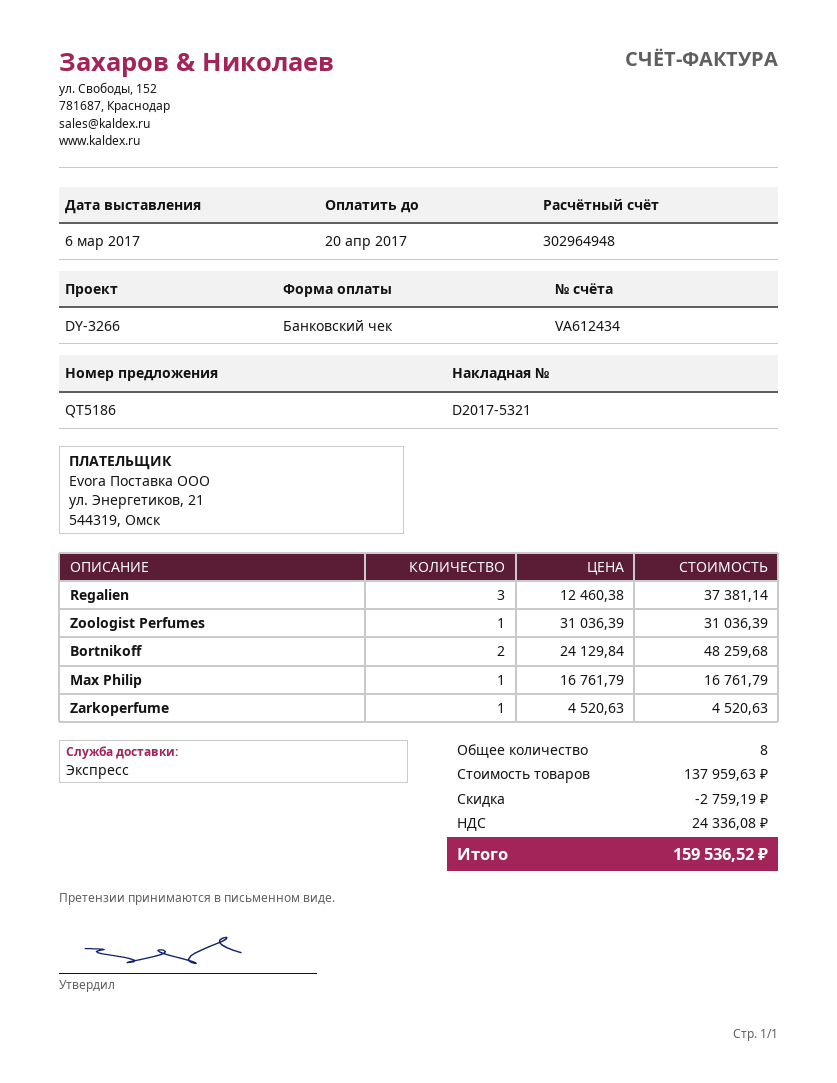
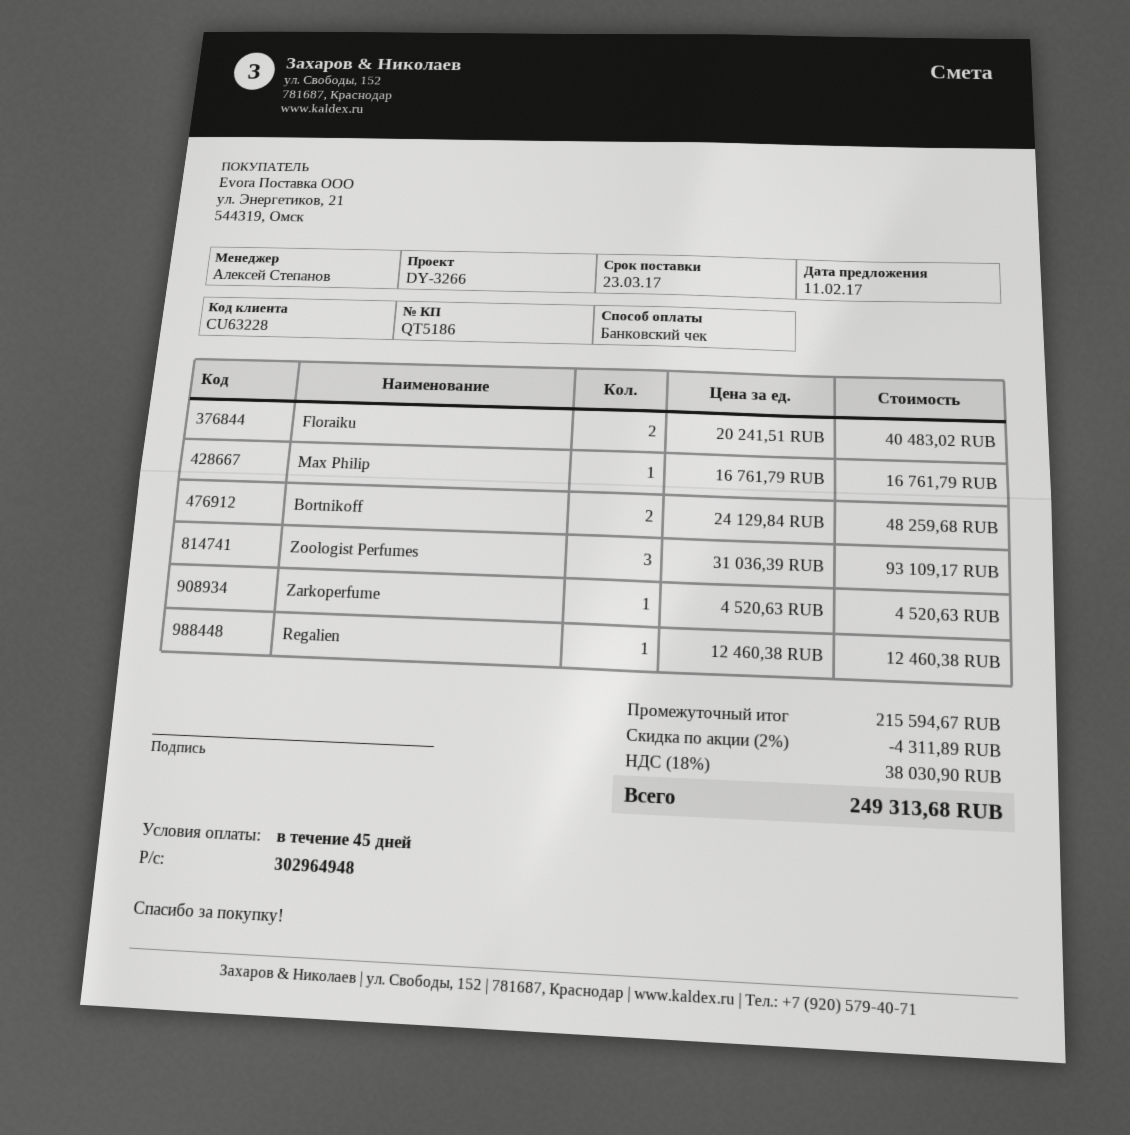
Regalien: 3 x 12460.38 = 37381.14 -> 1 x 12460.38 = 12460.38
Zoologist Perfumes: 1 x 31036.39 = 31036.39 -> 3 x 31036.39 = 93109.17
Floraiku: none -> 2 x 20241.51 = 40483.02
subtotal: 137959.63 -> 215594.67
discount: 2759.19 -> 4311.89
tax: 24336.08 -> 38030.90
total: 159536.52 -> 249313.68

